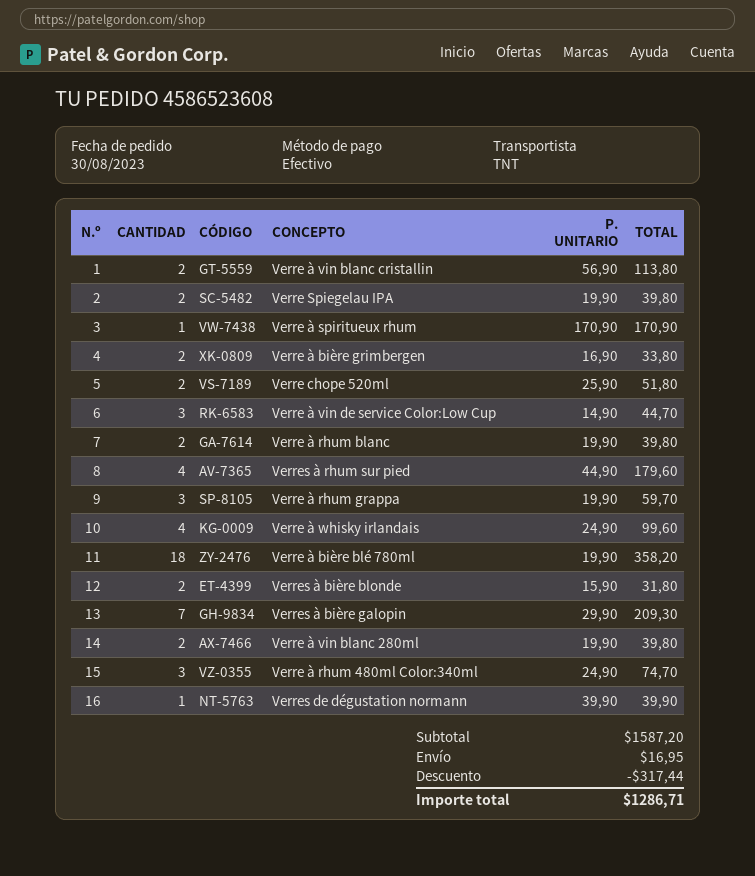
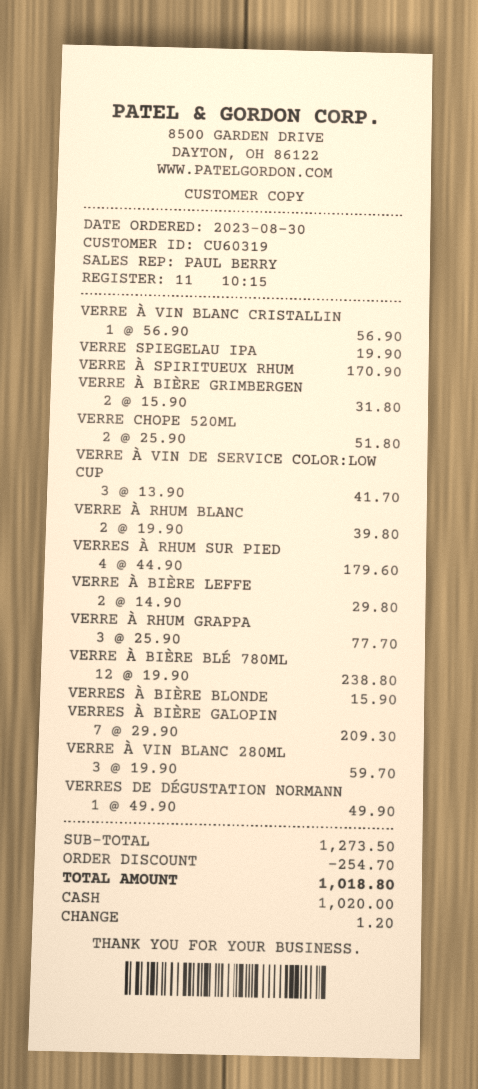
Verre à vin blanc cristallin: 2 x 56.90 = 113.80 -> 1 x 56.90 = 56.90
Verre Spiegelau IPA: 2 x 19.90 = 39.80 -> 1 x 19.90 = 19.90
Verre à bière grimbergen: 2 x 16.90 = 33.80 -> 2 x 15.90 = 31.80
Verre à vin de service Color:Low Cup: 3 x 14.90 = 44.70 -> 3 x 13.90 = 41.70
Verre à rhum grappa: 3 x 19.90 = 59.70 -> 3 x 25.90 = 77.70
Verre à whisky irlandais: 4 x 24.90 = 99.60 -> none
Verre à bière blé 780ml: 18 x 19.90 = 358.20 -> 12 x 19.90 = 238.80
Verres à bière blonde: 2 x 15.90 = 31.80 -> 1 x 15.90 = 15.90
Verre à vin blanc 280ml: 2 x 19.90 = 39.80 -> 3 x 19.90 = 59.70
Verre à rhum 480ml Color:340ml: 3 x 24.90 = 74.70 -> none
Verres de dégustation normann: 1 x 39.90 = 39.90 -> 1 x 49.90 = 49.90
VERRE À BIÈRE LEFFE: none -> 2 x 14.90 = 29.80
subtotal: 1587.20 -> 1273.50
discount: 317.44 -> 254.70
shipping: 16.95 -> none
total: 1286.71 -> 1018.80

